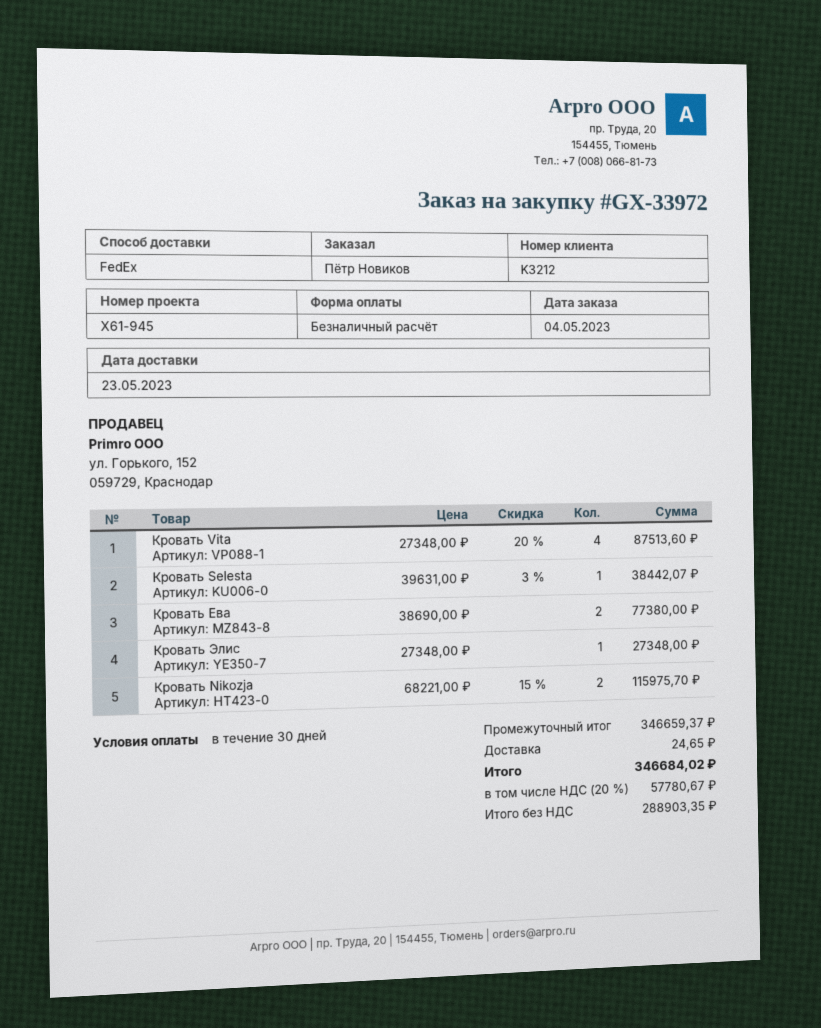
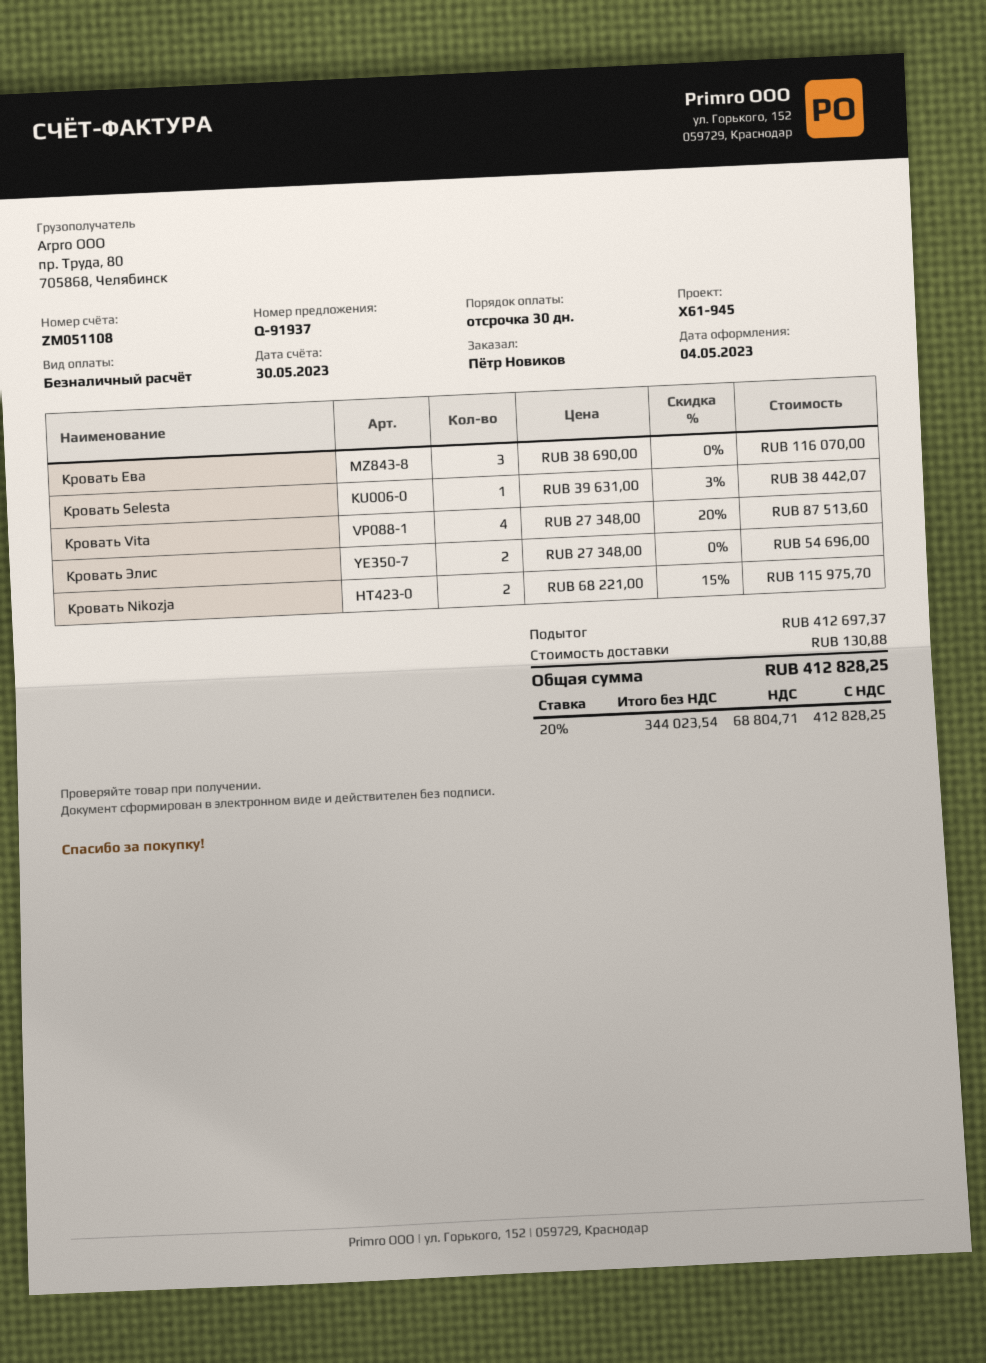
Кровать Ева: 2 x 38690.00 = 77380.00 -> 3 x 38690.00 = 116070.00
Кровать Элис: 1 x 27348.00 = 27348.00 -> 2 x 27348.00 = 54696.00
subtotal: 346659.37 -> 412697.37
shipping: 24.65 -> 130.88
net: 288903.35 -> 344023.54
tax: 20% = 57780.67 -> 20% = 68804.71
total: 346684.02 -> 412828.25

